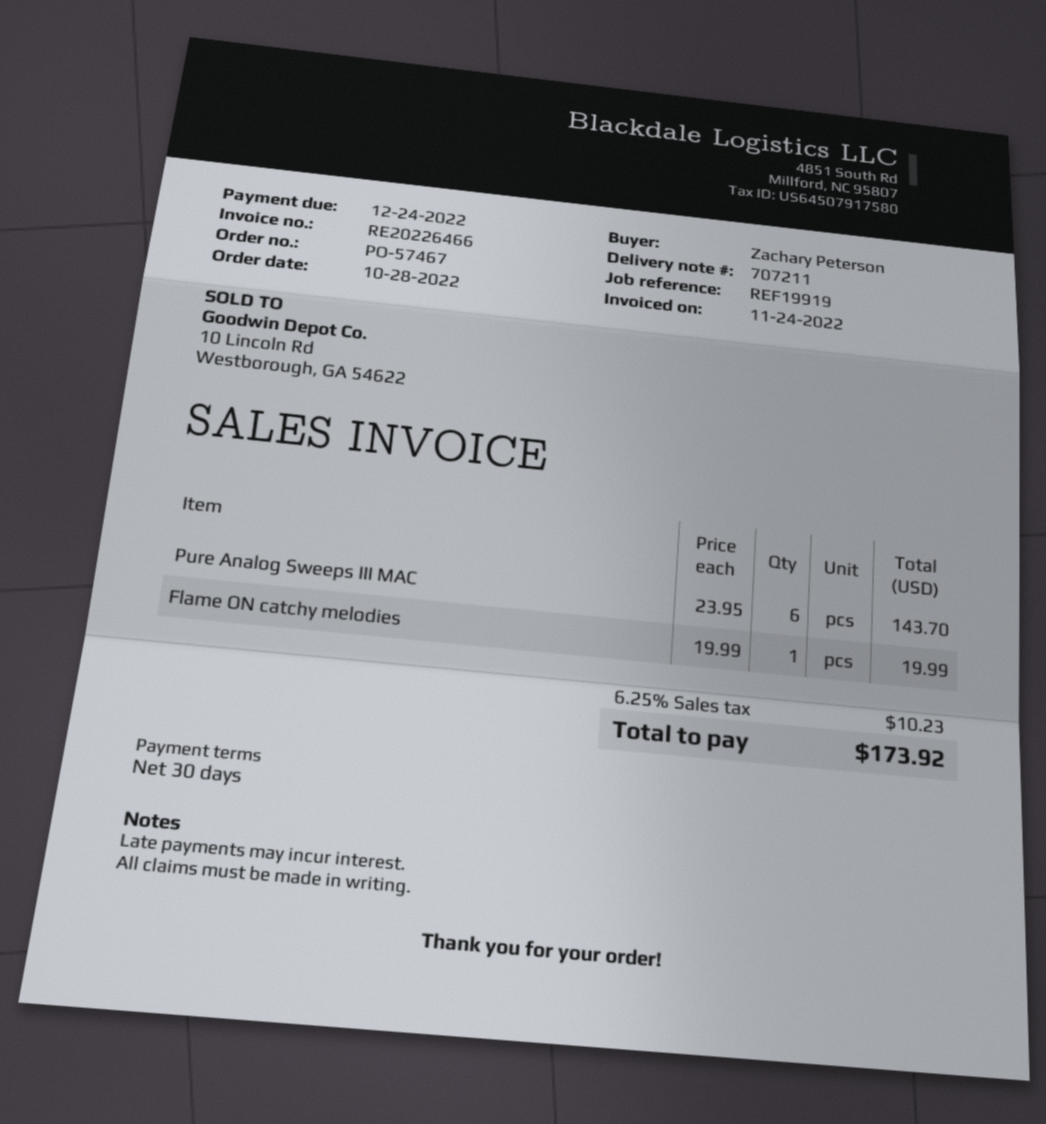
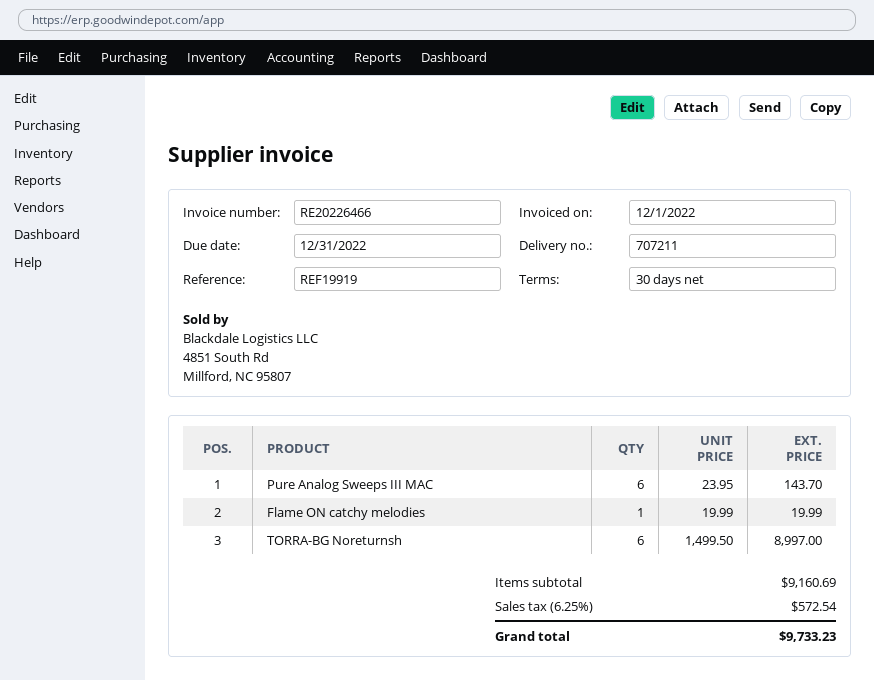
invoice date: 2022-11-24 -> 2022-12-01
due date: 2022-12-24 -> 2022-12-31
TORRA-BG Noreturnsh: none -> 6 x 1499.50 = 8997.00
tax: 6.25% = 10.23 -> 6.25% = 572.54
total: 173.92 -> 9733.23

